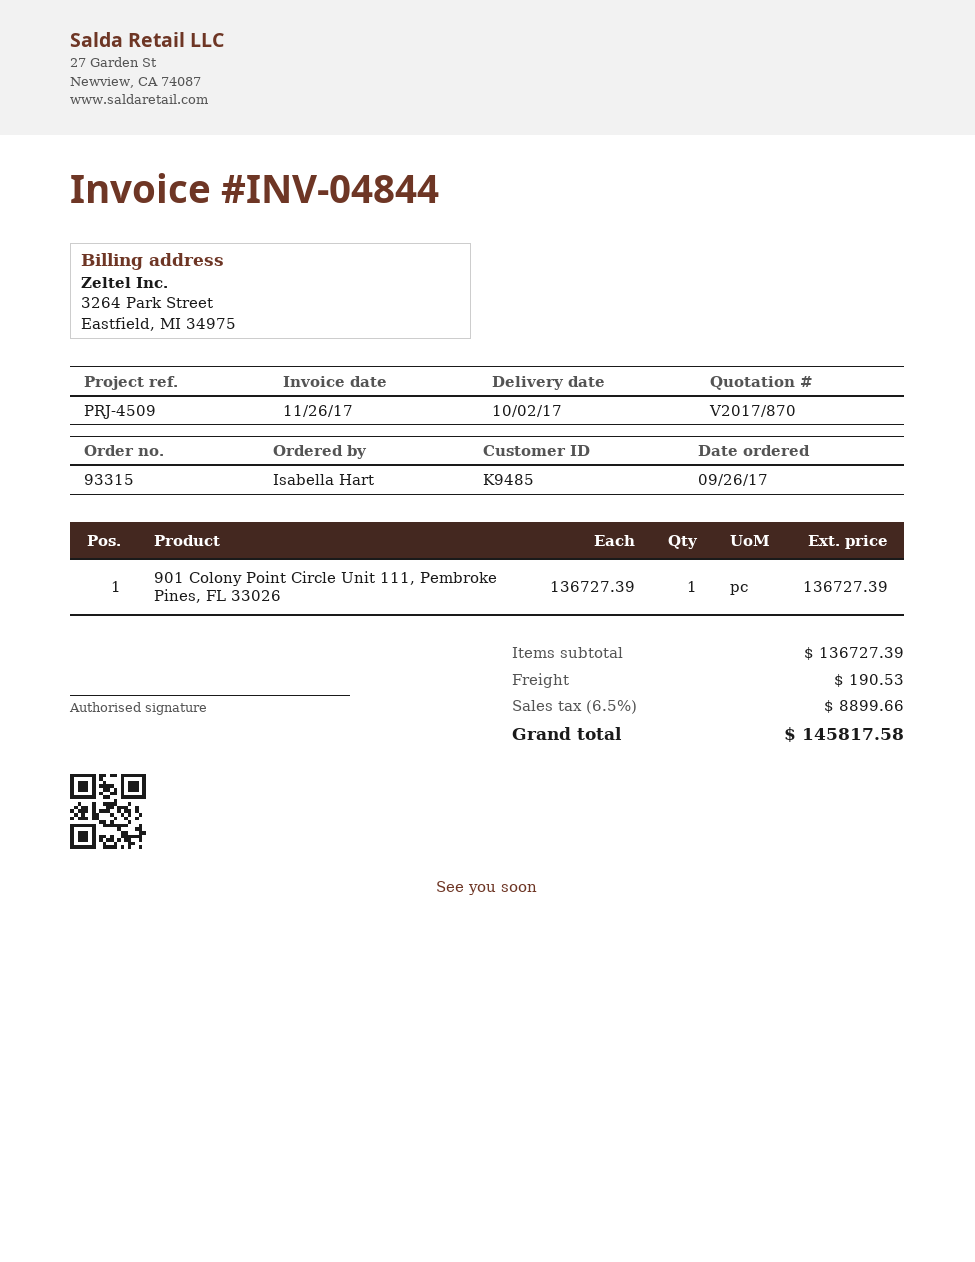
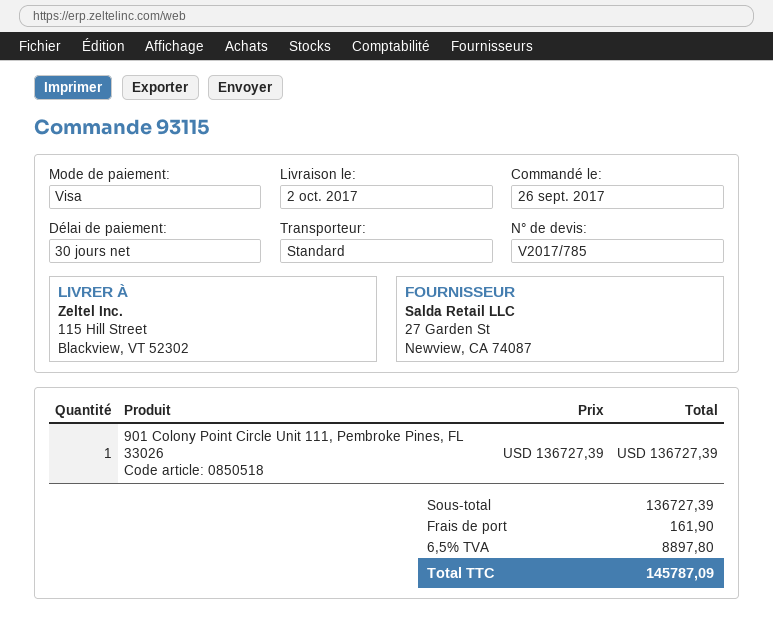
quote number: V2017/870 -> V2017/785
order number: 93315 -> 93115
shipping: 190.53 -> 161.90
tax: 6.5% = 8899.66 -> 6.5% = 8897.80
total: 145817.58 -> 145787.09

